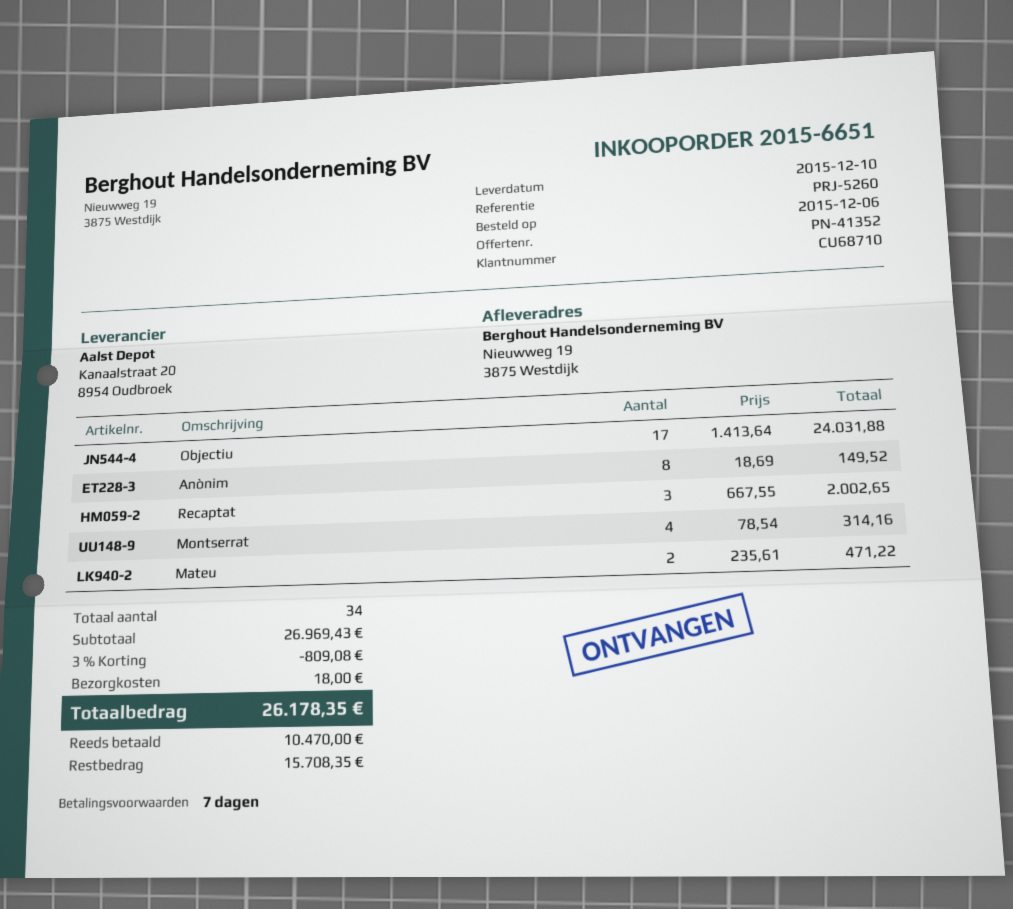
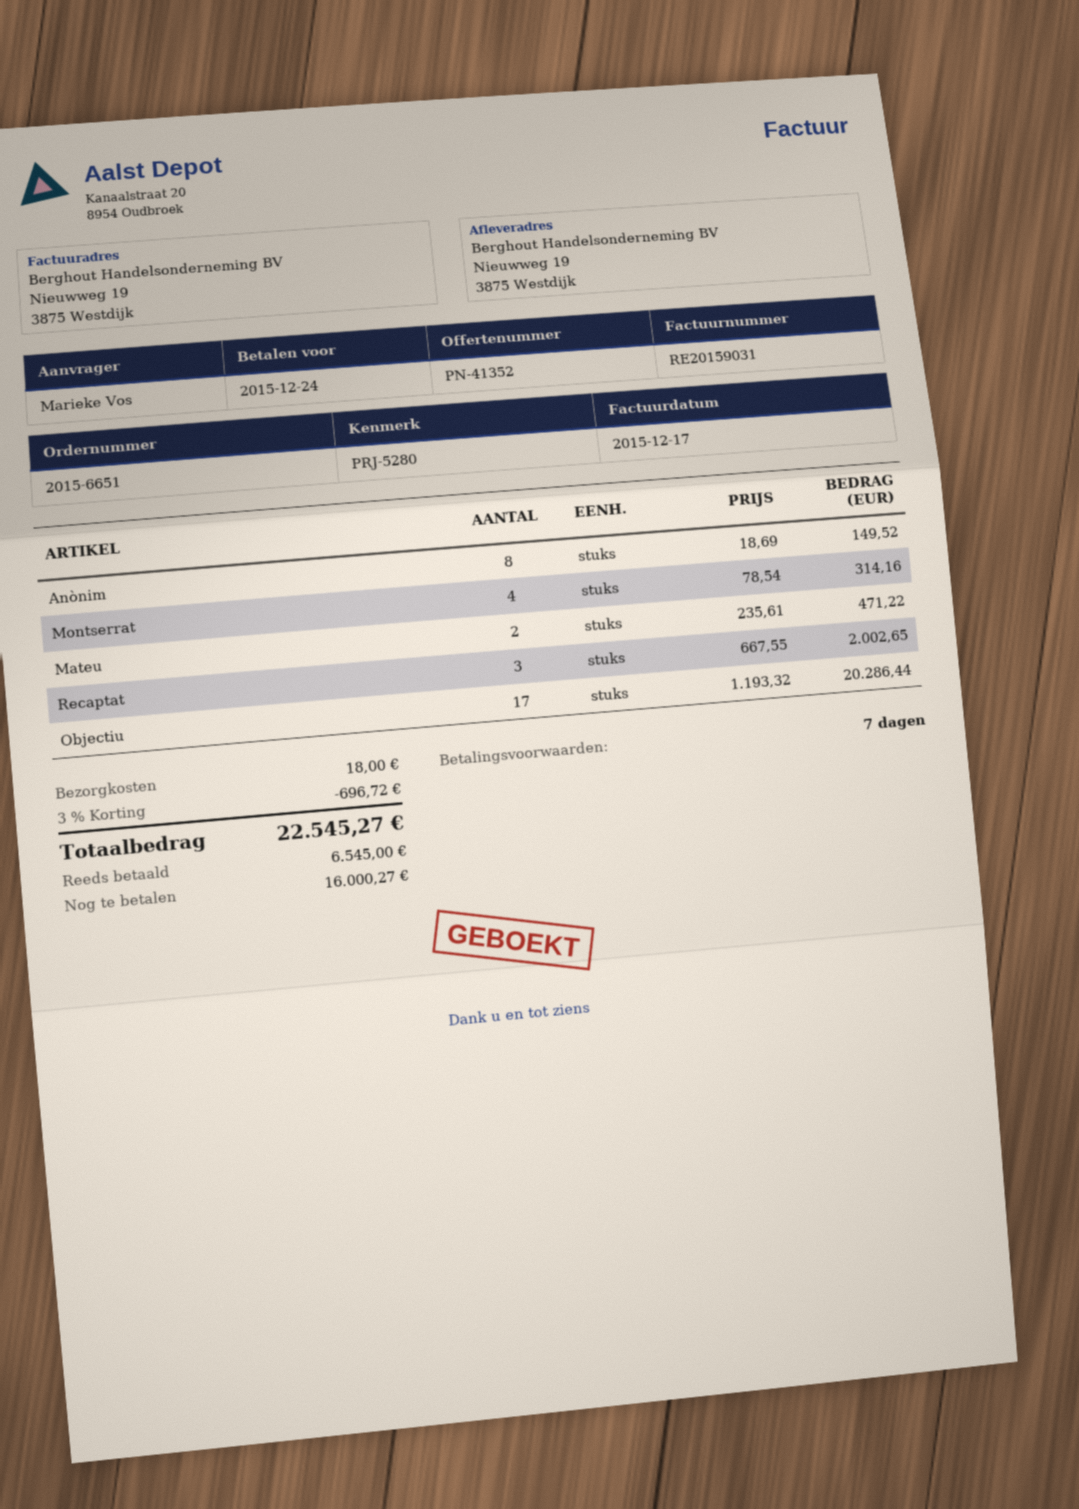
reference: PRJ-5260 -> PRJ-5280
Objectiu: 17 x 1413.64 = 24031.88 -> 17 x 1193.32 = 20286.44
discount: 3% = 809.08 -> 3% = 696.72
total: 26178.35 -> 22545.27
deposit: 10470.00 -> 6545.00
balance: 15708.35 -> 16000.27

